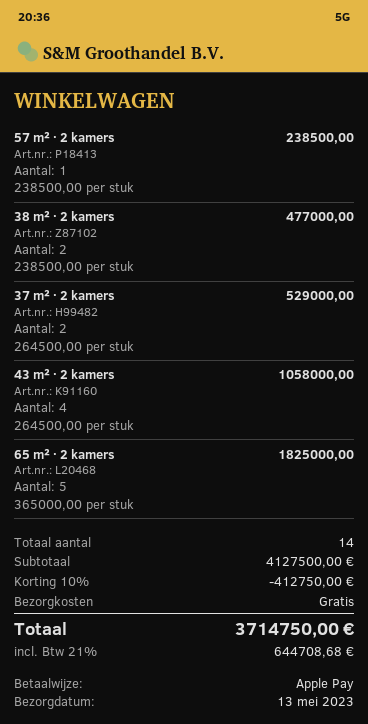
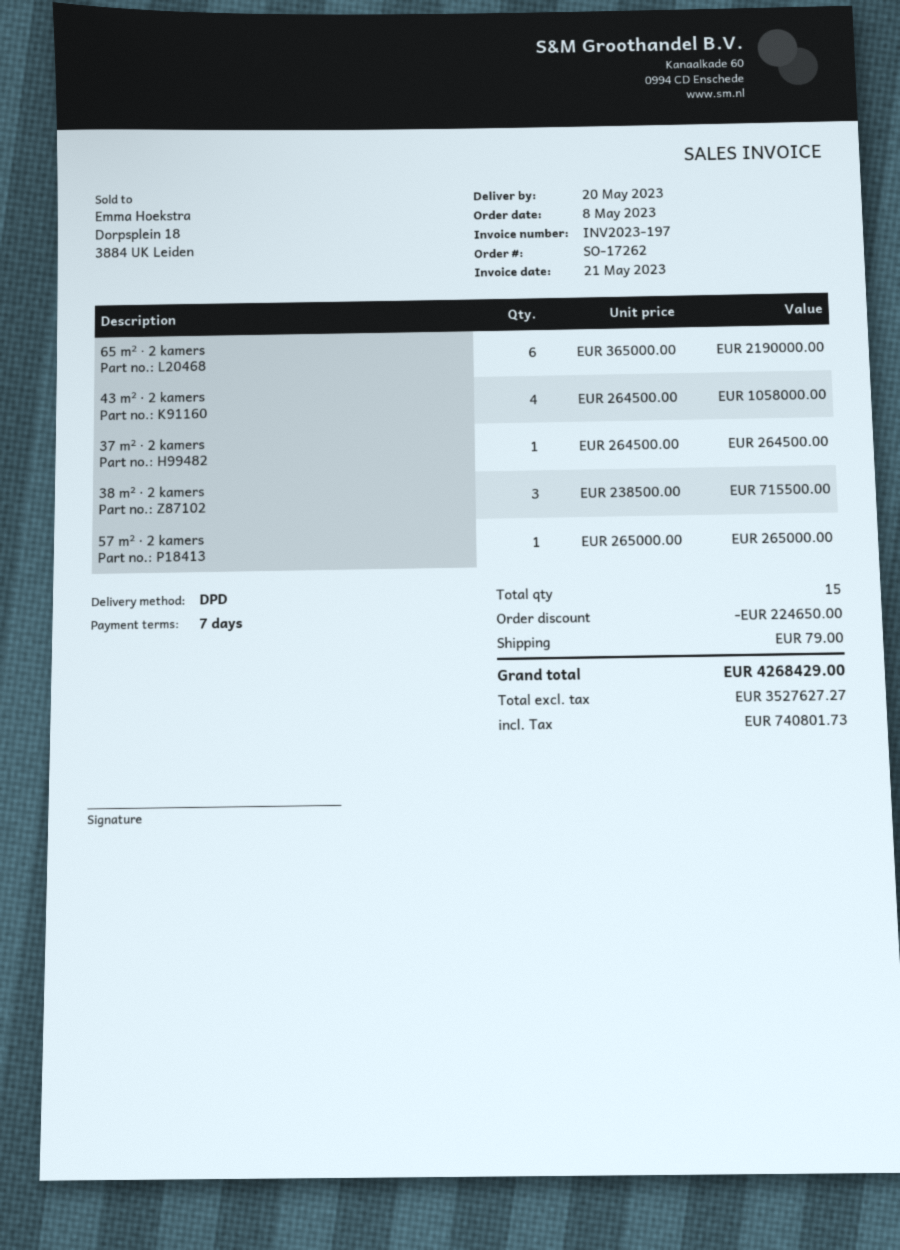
delivery date: 2023-05-13 -> 2023-05-20
57 m² · 2 kamers: 1 x 238500.00 = 238500.00 -> 1 x 265000.00 = 265000.00
38 m² · 2 kamers: 2 x 238500.00 = 477000.00 -> 3 x 238500.00 = 715500.00
37 m² · 2 kamers: 2 x 264500.00 = 529000.00 -> 1 x 264500.00 = 264500.00
65 m² · 2 kamers: 5 x 365000.00 = 1825000.00 -> 6 x 365000.00 = 2190000.00
total quantity: 14 -> 15
discount: 412750.00 -> 224650.00
shipping: 0.00 -> 79.00
tax: 644708.68 -> 740801.73
total: 3714750.00 -> 4268429.00

